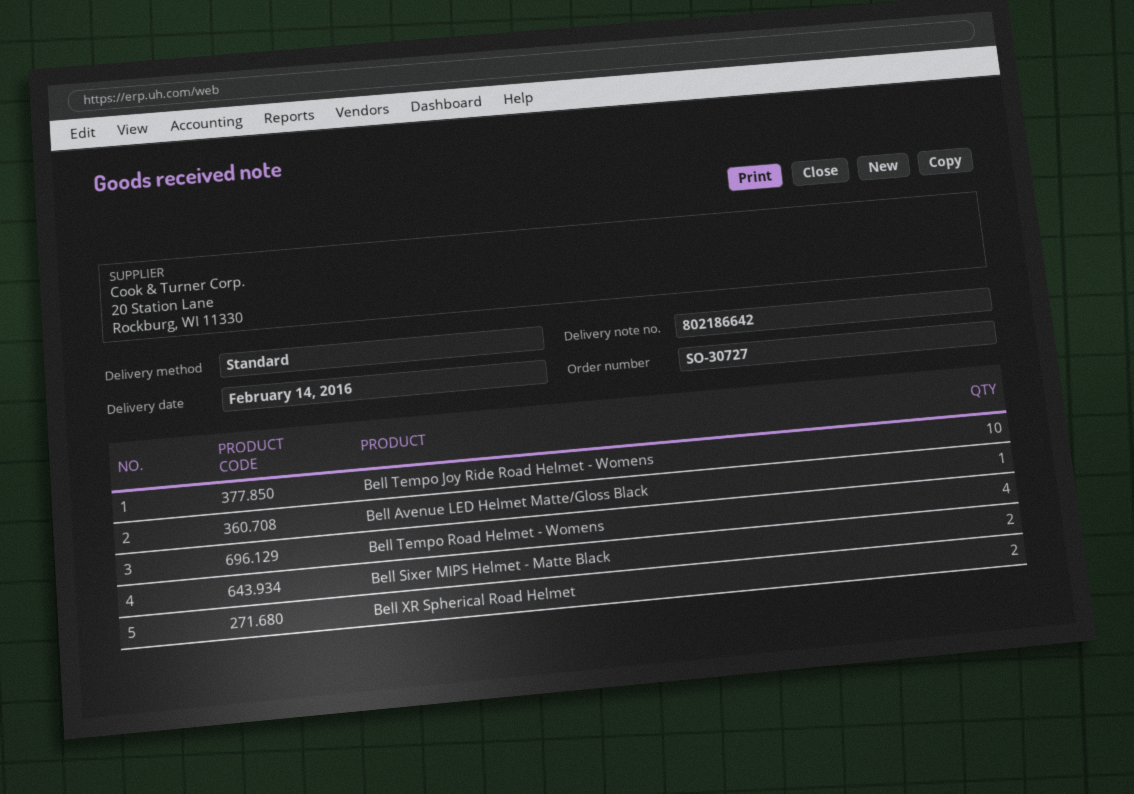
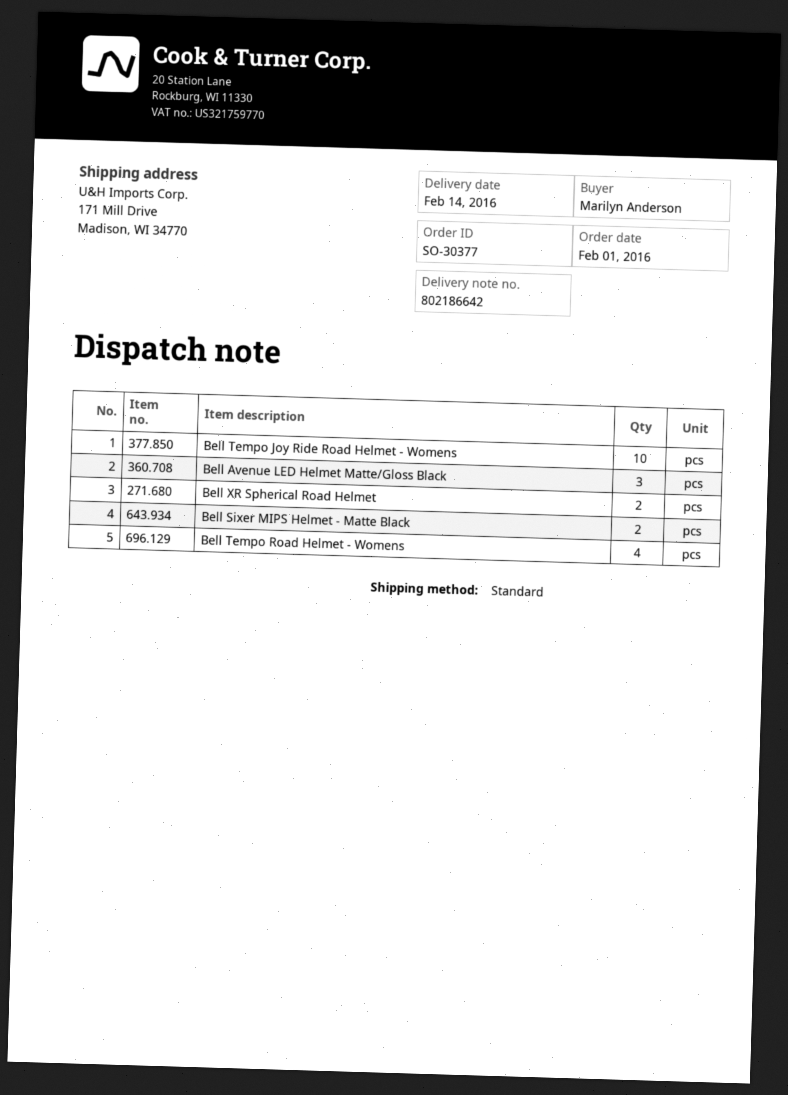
order number: SO-30727 -> SO-30377
Bell Avenue LED Helmet Matte/Gloss Black: 1 -> 3

